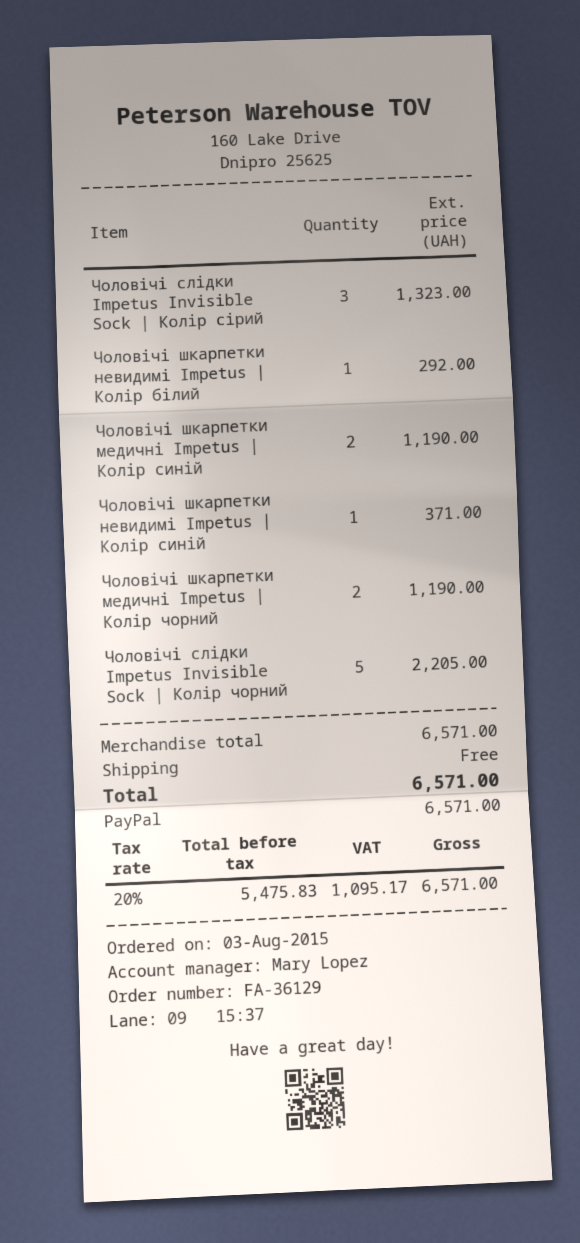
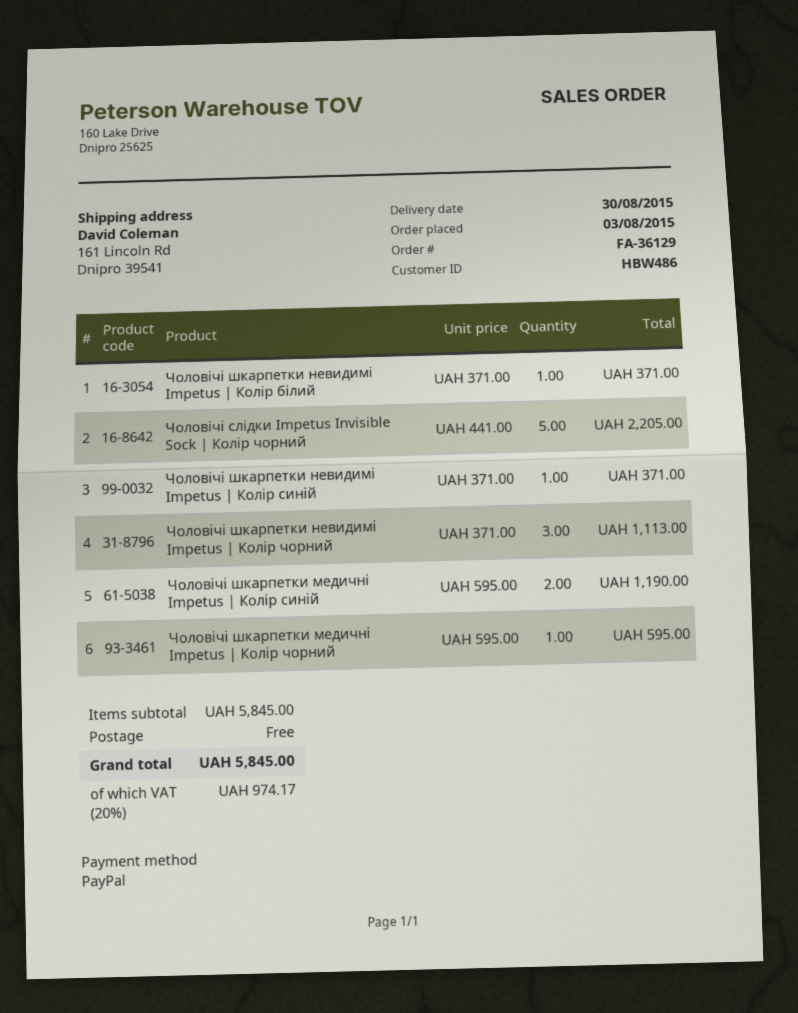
Чоловічі слідки Impetus Invisible Sock | Колір сірий: 3 for 1323.00 -> none
Чоловічі шкарпетки невидимі Impetus | Колір білий: 1 for 292.00 -> 1 for 371.00
Чоловічі шкарпетки медичні Impetus | Колір чорний: 2 for 1190.00 -> 1 for 595.00
Чоловічі шкарпетки невидимі Impetus | Колір чорний: none -> 3 for 1113.00
subtotal: 6571.00 -> 5845.00
tax: 20% = 1095.17 -> 20% = 974.17
total: 6571.00 -> 5845.00

